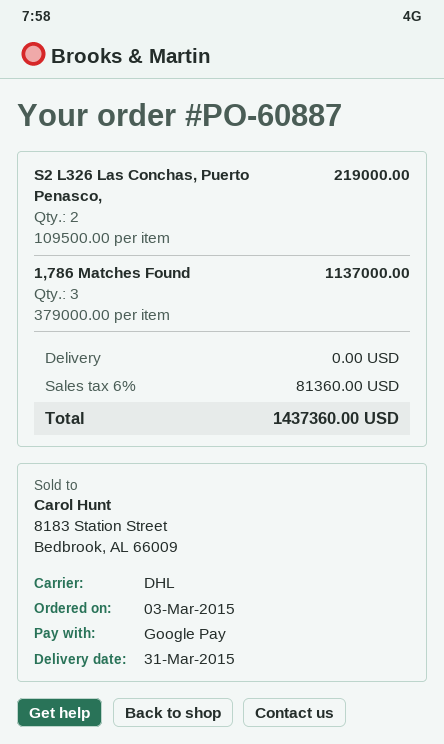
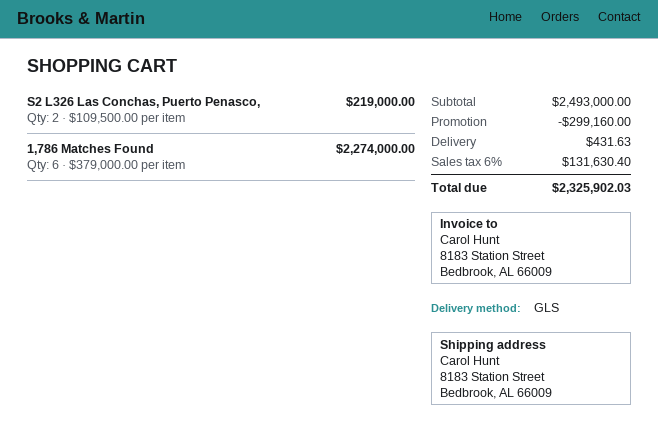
shipping method: DHL -> GLS
1,786 Matches Found: 3 x 379000.00 = 1137000.00 -> 6 x 379000.00 = 2274000.00
discount: none -> 299160.00
shipping: 0.00 -> 431.63
tax: 6% = 81360.00 -> 6% = 131630.40
total: 1437360.00 -> 2325902.03

